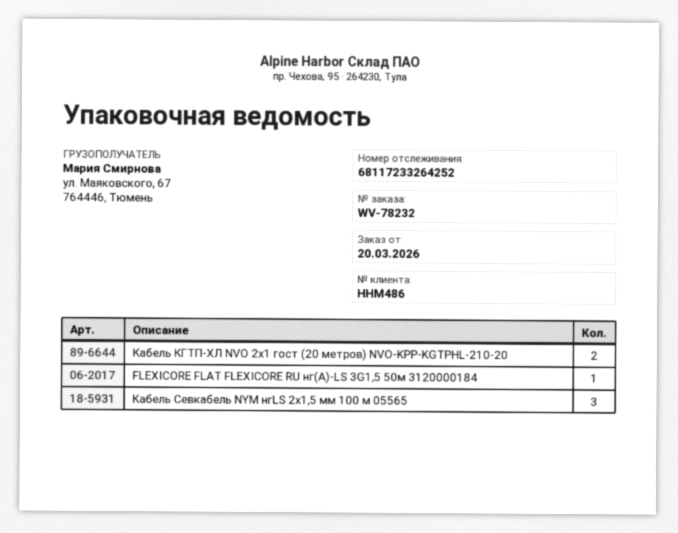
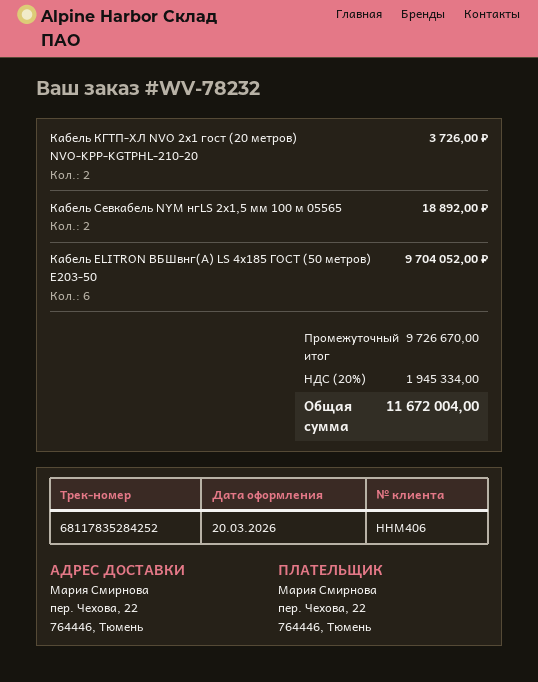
customer number: HHM486 -> HHM406
tracking number: 68117233264252 -> 68117835284252
ship to: ул. Маяковского, 67, 764446, Тюмень -> пер. Чехова, 22, 764446, Тюмень
FLEXICORE FLAT FLEXICORE RU нг(А)-LS 3G1,5 50м 3120000184: 1 -> none
Кабель Севкабель NYM нгLS 2х1,5 мм 100 м 05565: 3 -> 2
Кабель ELITRON ВБШвнг(А) LS 4х185 ГОСТ (50 метров) E203-50: none -> 6

